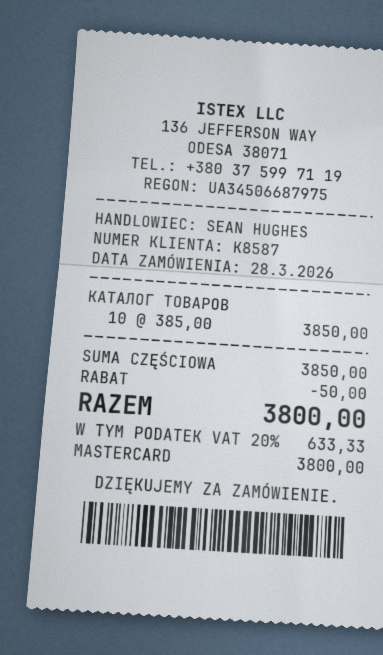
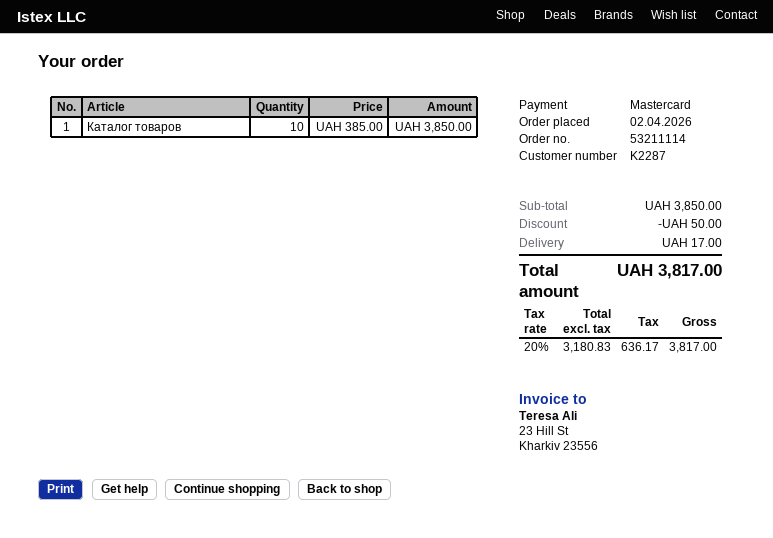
order date: 2026-03-28 -> 2026-04-02
customer number: K8587 -> K2287
shipping: none -> 17.00
tax: 20% = 633.33 -> 20% = 636.17
total: 3800.00 -> 3817.00

